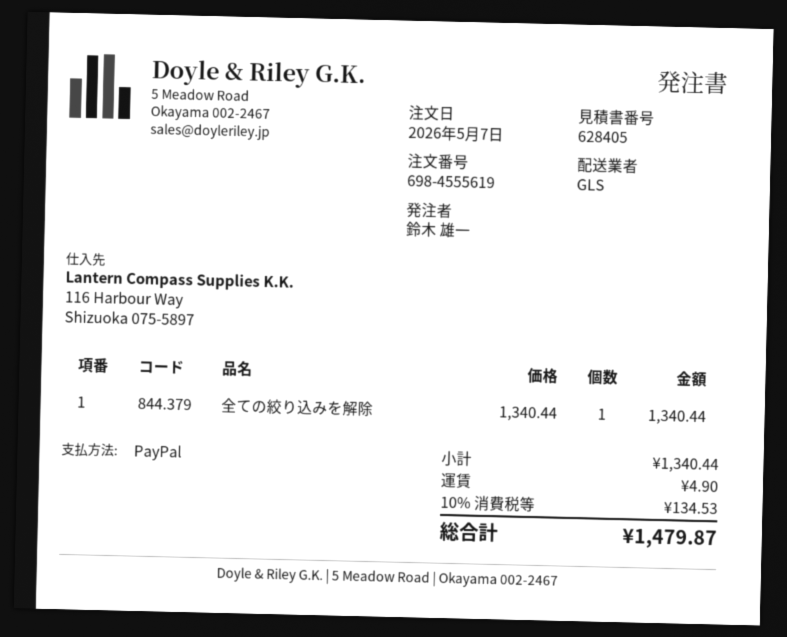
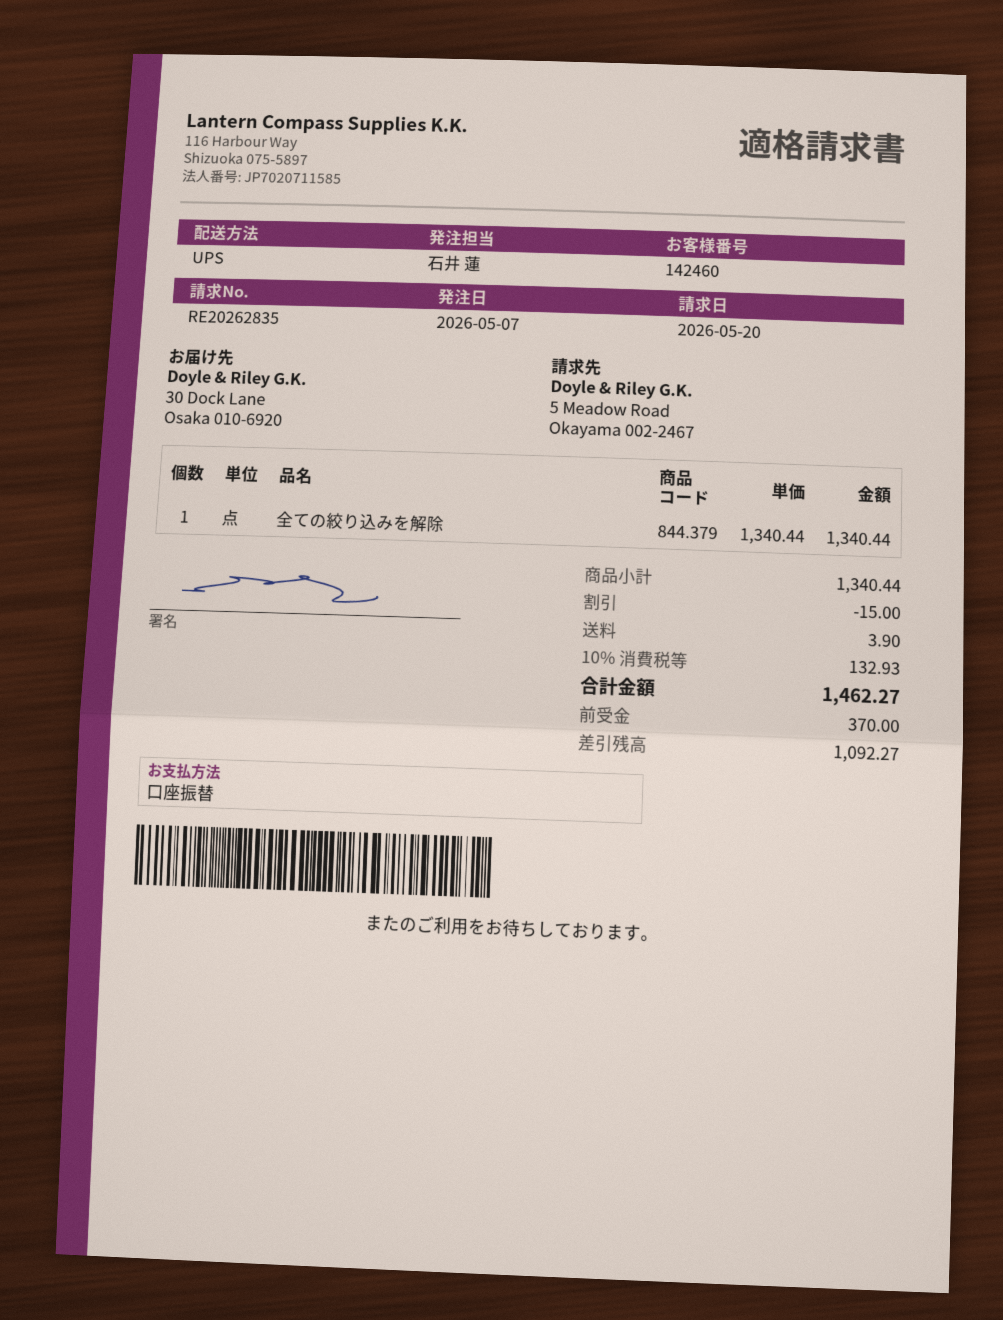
ordered by: 鈴木 雄一 -> 石井 蓮
payment method: PayPal -> direct debit
shipping method: GLS -> UPS
discount: none -> 15.00
shipping: 4.90 -> 3.90
tax: 10% = 134.53 -> 10% = 132.93
total: 1479.87 -> 1462.27

